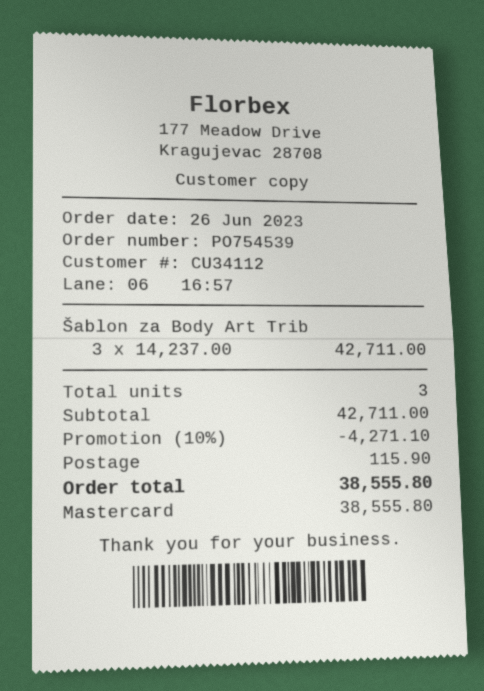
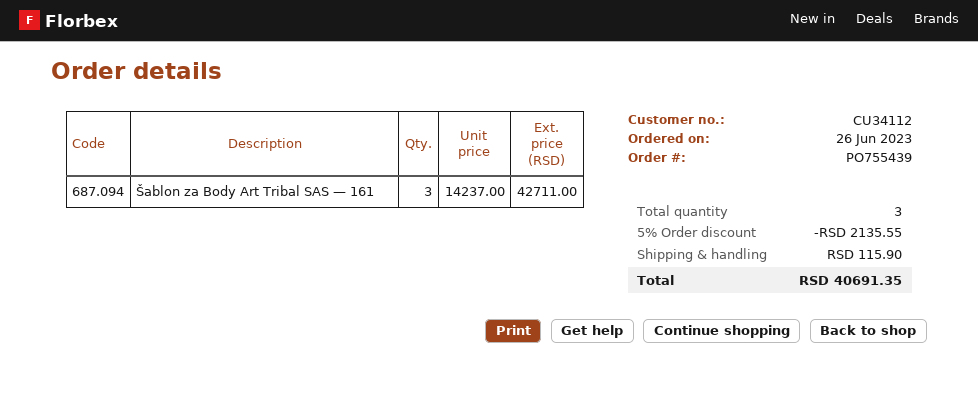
order number: PO754539 -> PO755439
discount: 10% = 4271.10 -> 5% = 2135.55
total: 38555.80 -> 40691.35

